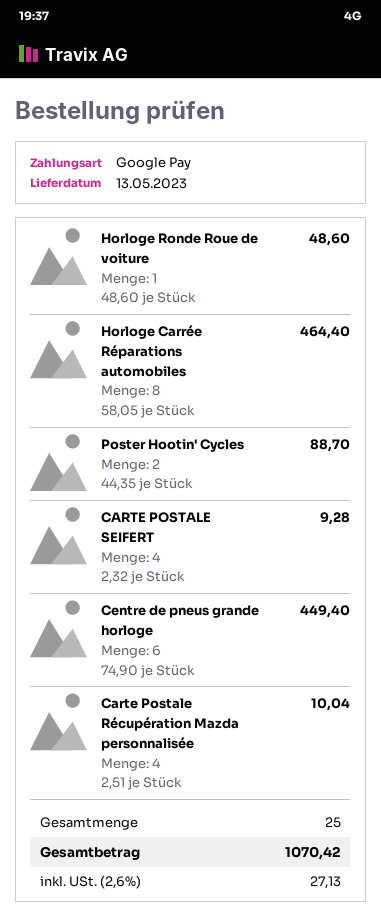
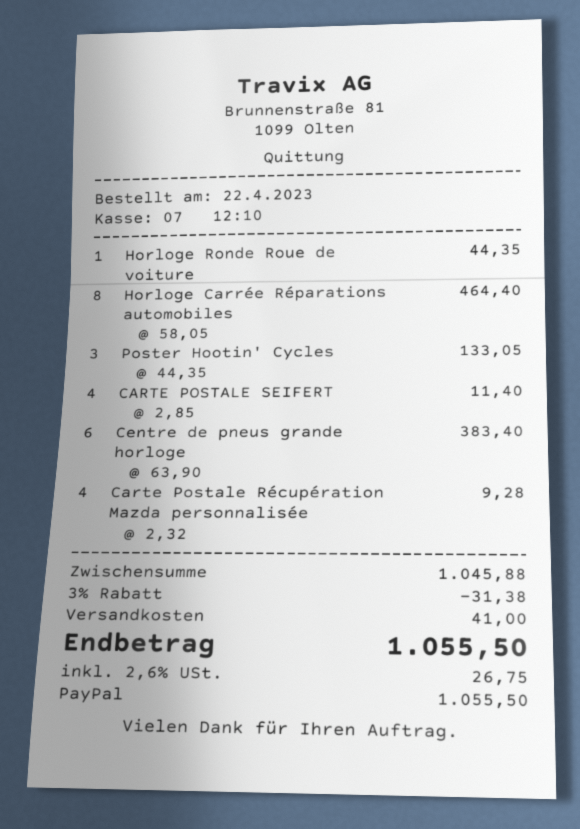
payment method: Google Pay -> PayPal
Horloge Ronde Roue de voiture: 1 x 48.60 = 48.60 -> 1 x 44.35 = 44.35
Poster Hootin' Cycles: 2 x 44.35 = 88.70 -> 3 x 44.35 = 133.05
CARTE POSTALE SEIFERT: 4 x 2.32 = 9.28 -> 4 x 2.85 = 11.40
Centre de pneus grande horloge: 6 x 74.90 = 449.40 -> 6 x 63.90 = 383.40
Carte Postale Récupération Mazda personnalisée: 4 x 2.51 = 10.04 -> 4 x 2.32 = 9.28
discount: none -> 3% = 31.38
shipping: none -> 41.00
tax: 2.6% = 27.13 -> 2.6% = 26.75
total: 1070.42 -> 1055.50

